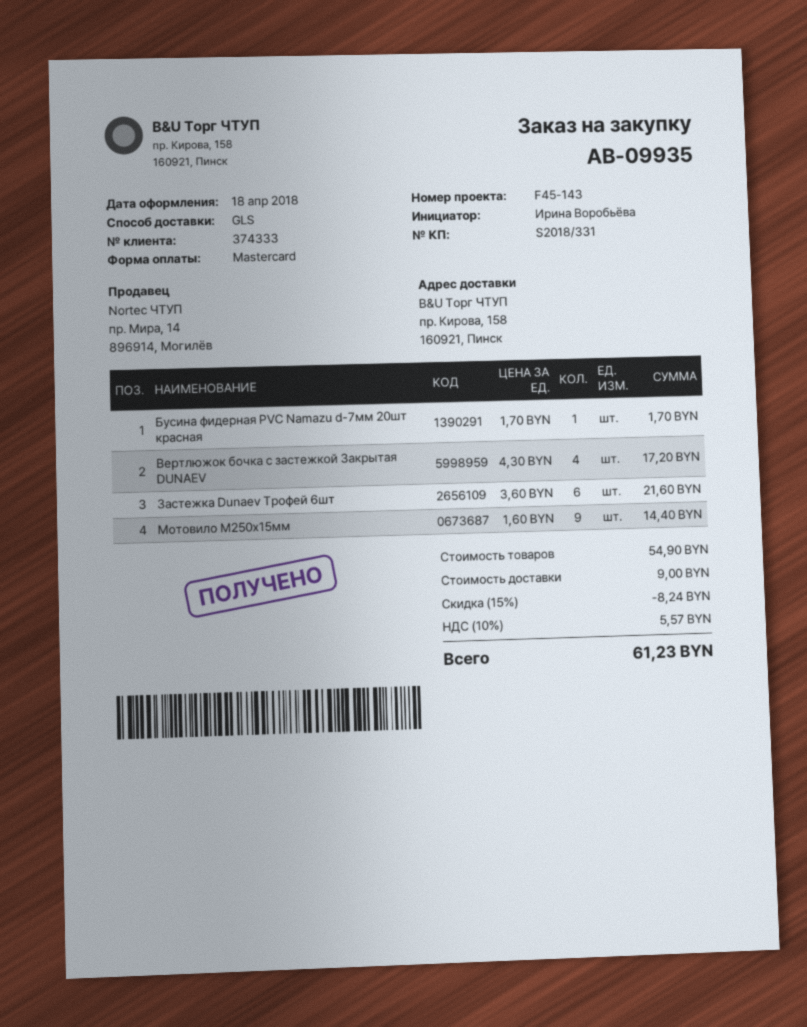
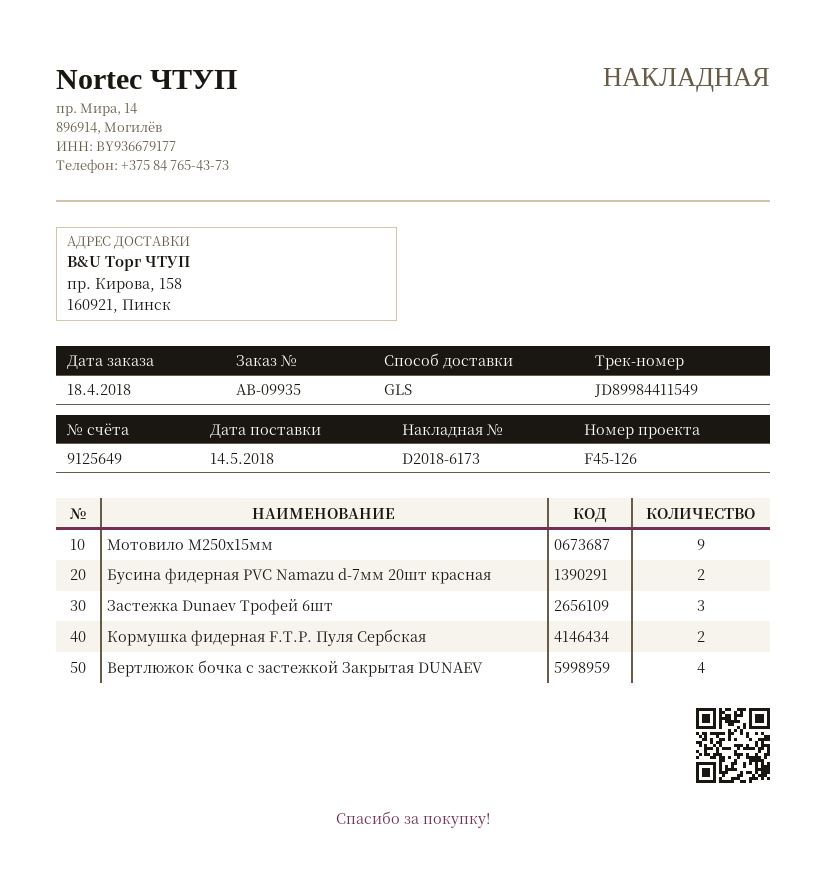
reference: F45-143 -> F45-126
Бусина фидерная PVC Namazu d-7мм 20шт красная: 1 -> 2
Застежка Dunaev Трофей 6шт: 6 -> 3
Кормушка фидерная F.T.P. Пуля Сербская: none -> 2

